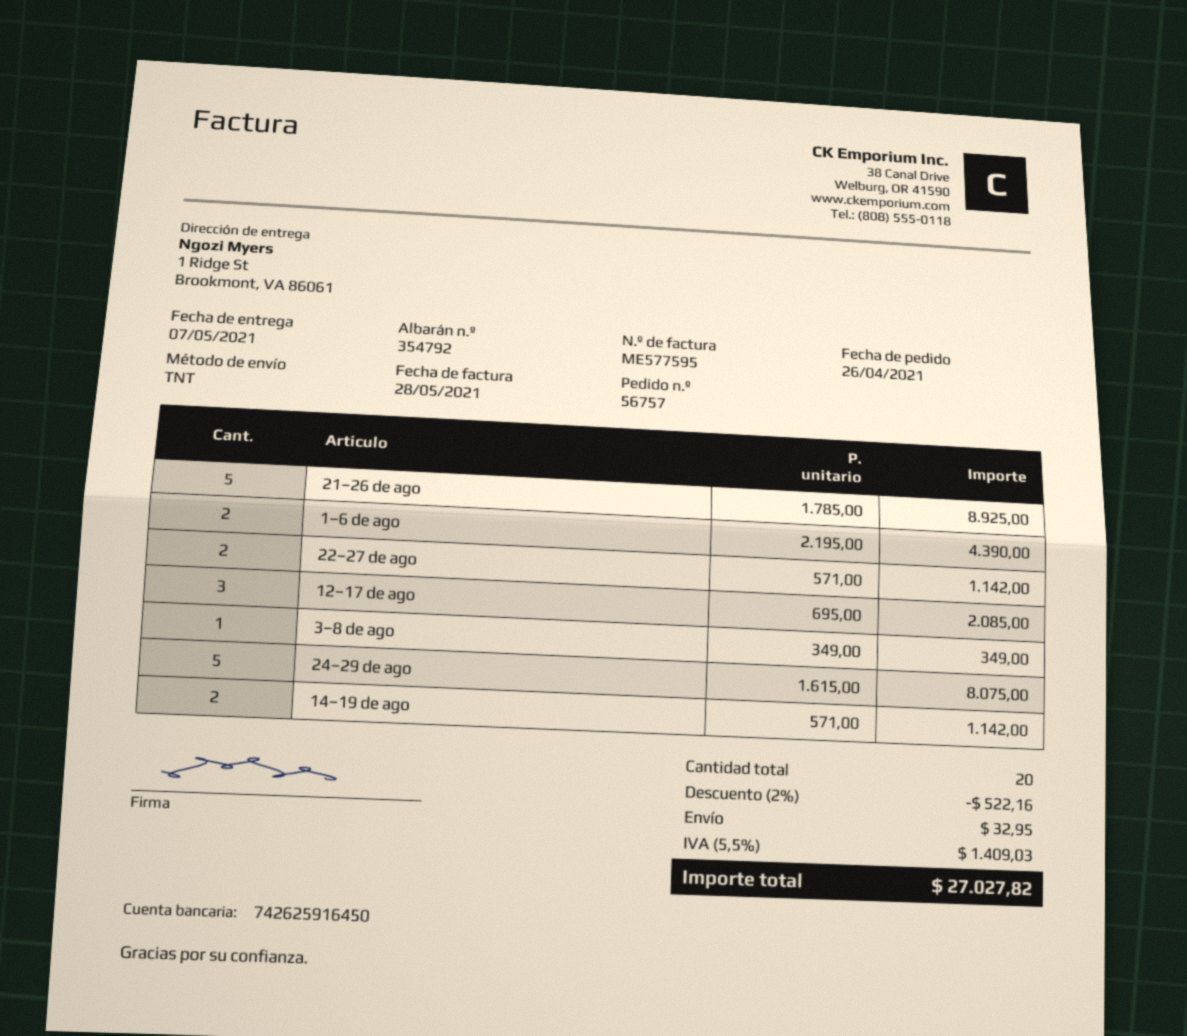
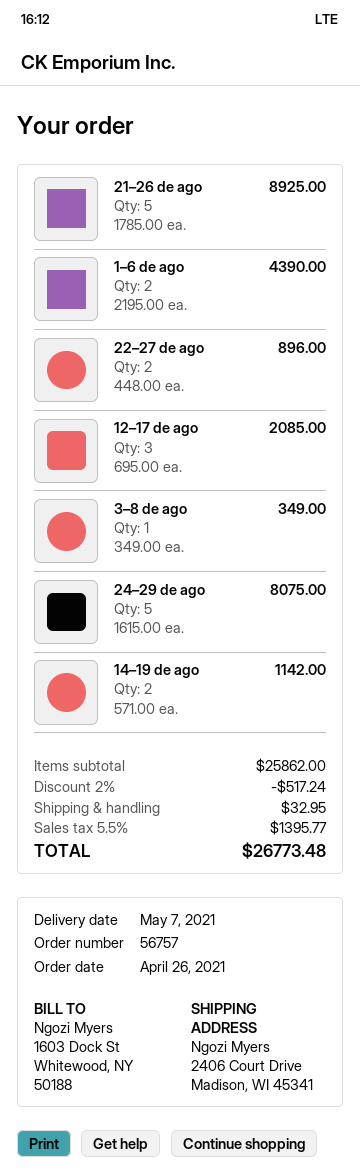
ship to: 1 Ridge St, Brookmont, VA 86061 -> 2406 Court Drive, Madison, WI 45341
22–27 de ago: 2 x 571.00 = 1142.00 -> 2 x 448.00 = 896.00
discount: 2% = 522.16 -> 2% = 517.24
tax: 5.5% = 1409.03 -> 5.5% = 1395.77
total: 27027.82 -> 26773.48

